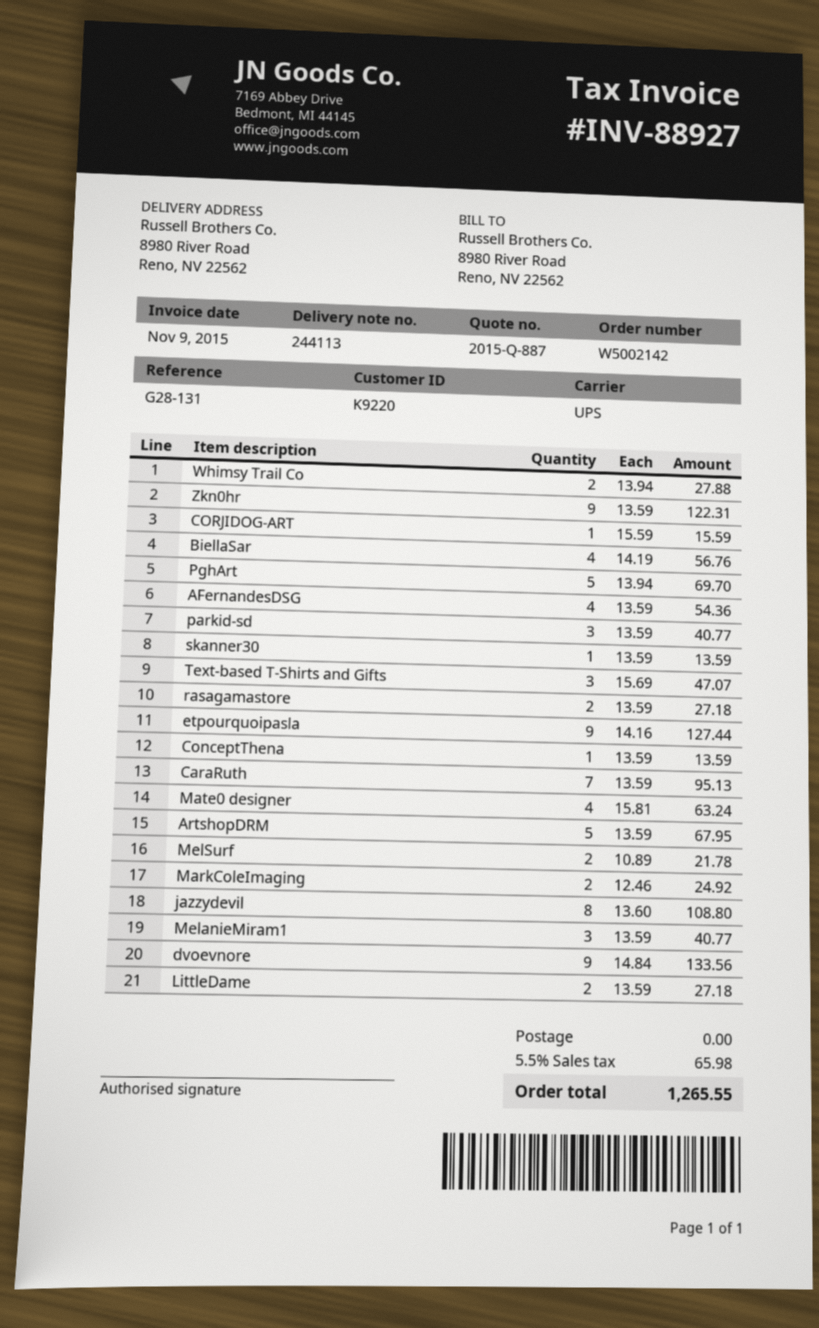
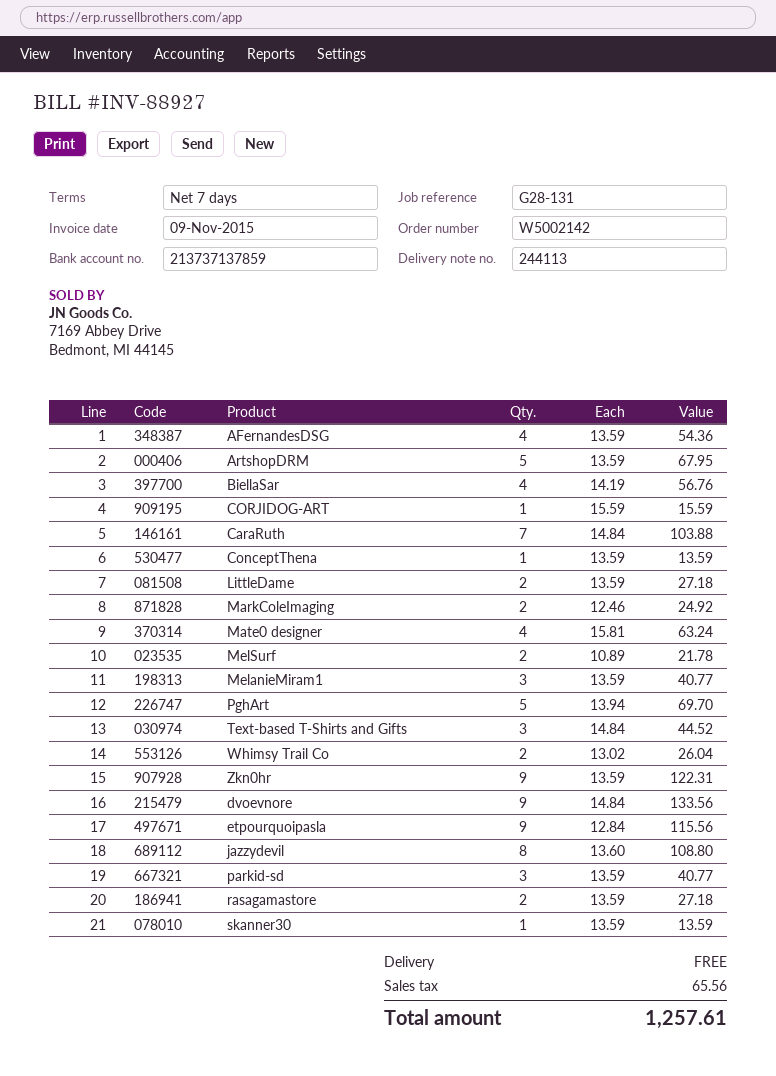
Whimsy Trail Co: 2 x 13.94 = 27.88 -> 2 x 13.02 = 26.04
Text-based T-Shirts and Gifts: 3 x 15.69 = 47.07 -> 3 x 14.84 = 44.52
etpourquoipasla: 9 x 14.16 = 127.44 -> 9 x 12.84 = 115.56
CaraRuth: 7 x 13.59 = 95.13 -> 7 x 14.84 = 103.88
tax: 65.98 -> 65.56
total: 1265.55 -> 1257.61

